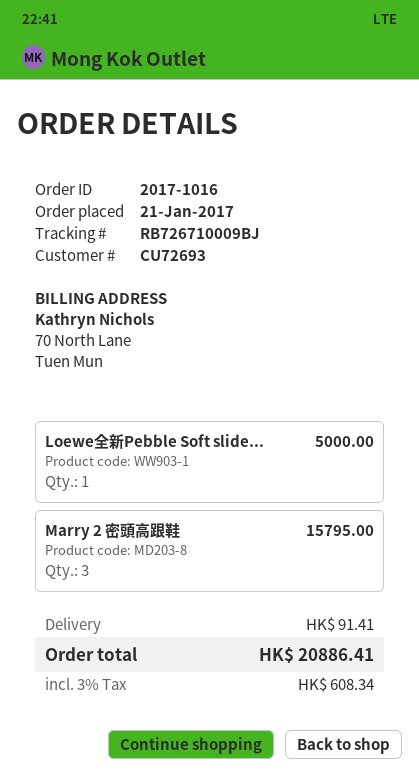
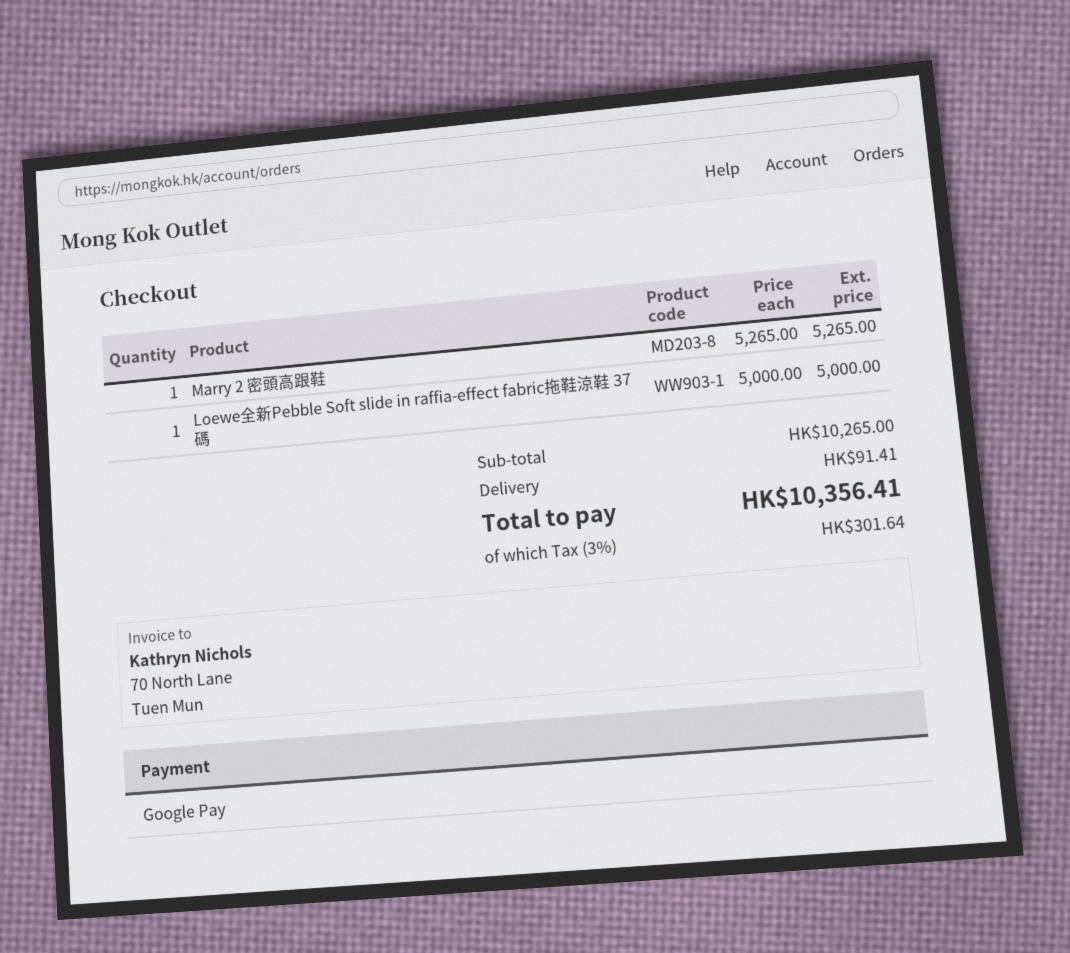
Marry 2 密頭高跟鞋: 3 for 15795.00 -> 1 for 5265.00
tax: 3% = 608.34 -> 3% = 301.64
total: 20886.41 -> 10356.41

